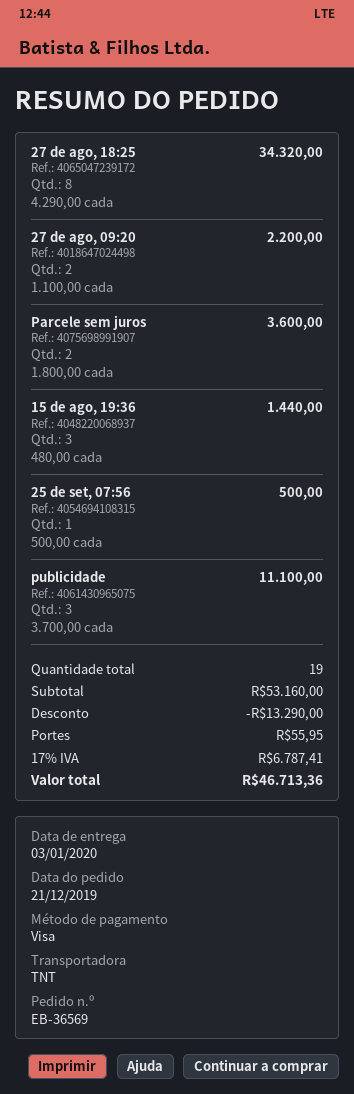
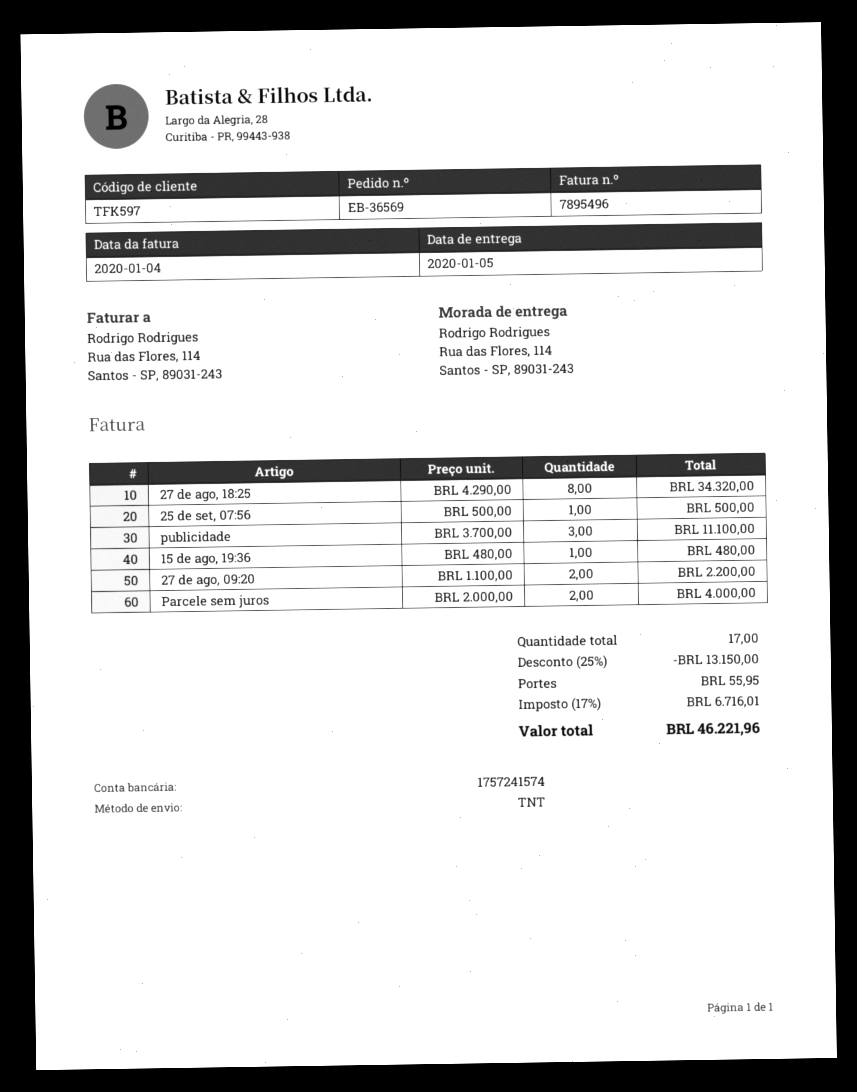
delivery date: 2020-01-03 -> 2020-01-05
Parcele sem juros: 2 x 1800.00 = 3600.00 -> 2 x 2000.00 = 4000.00
15 de ago, 19:36: 3 x 480.00 = 1440.00 -> 1 x 480.00 = 480.00
total quantity: 19 -> 17
discount: 13290.00 -> 13150.00
tax: 17% = 6787.41 -> 17% = 6716.01
total: 46713.36 -> 46221.96

